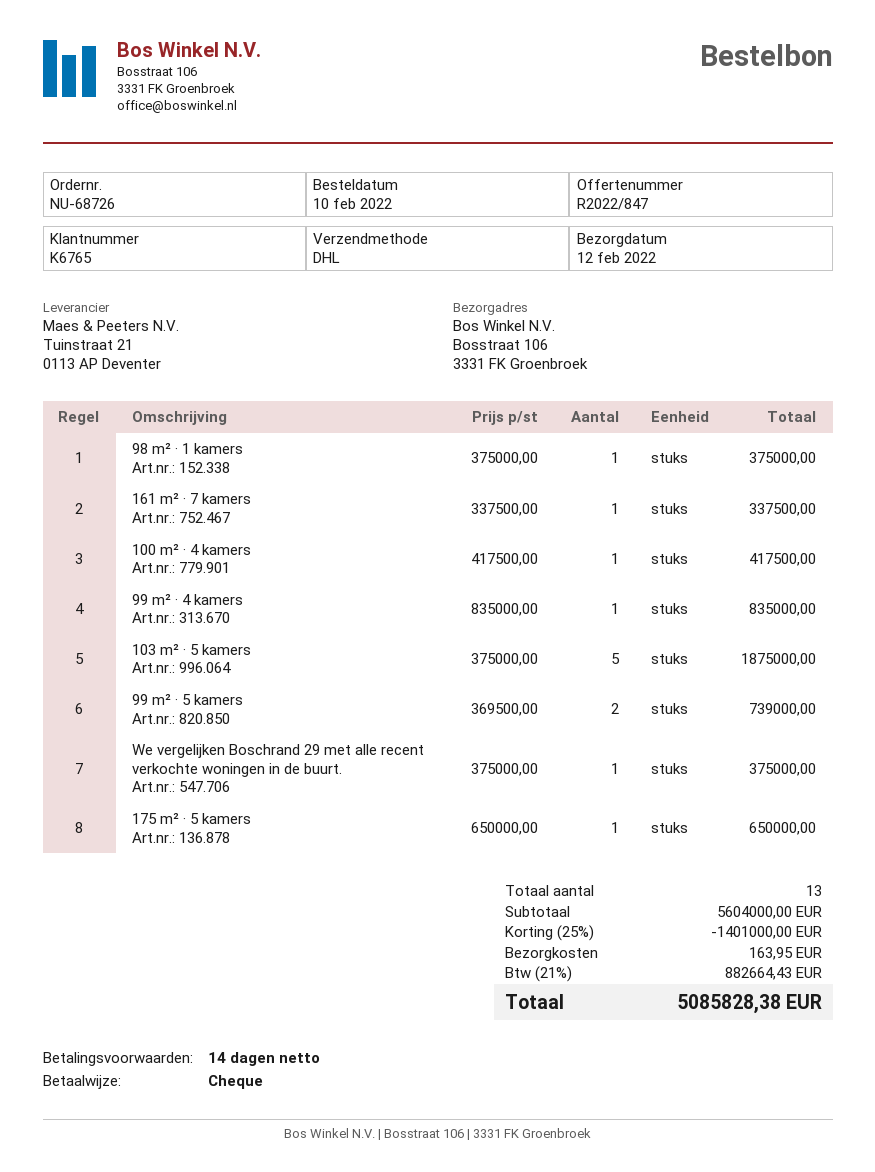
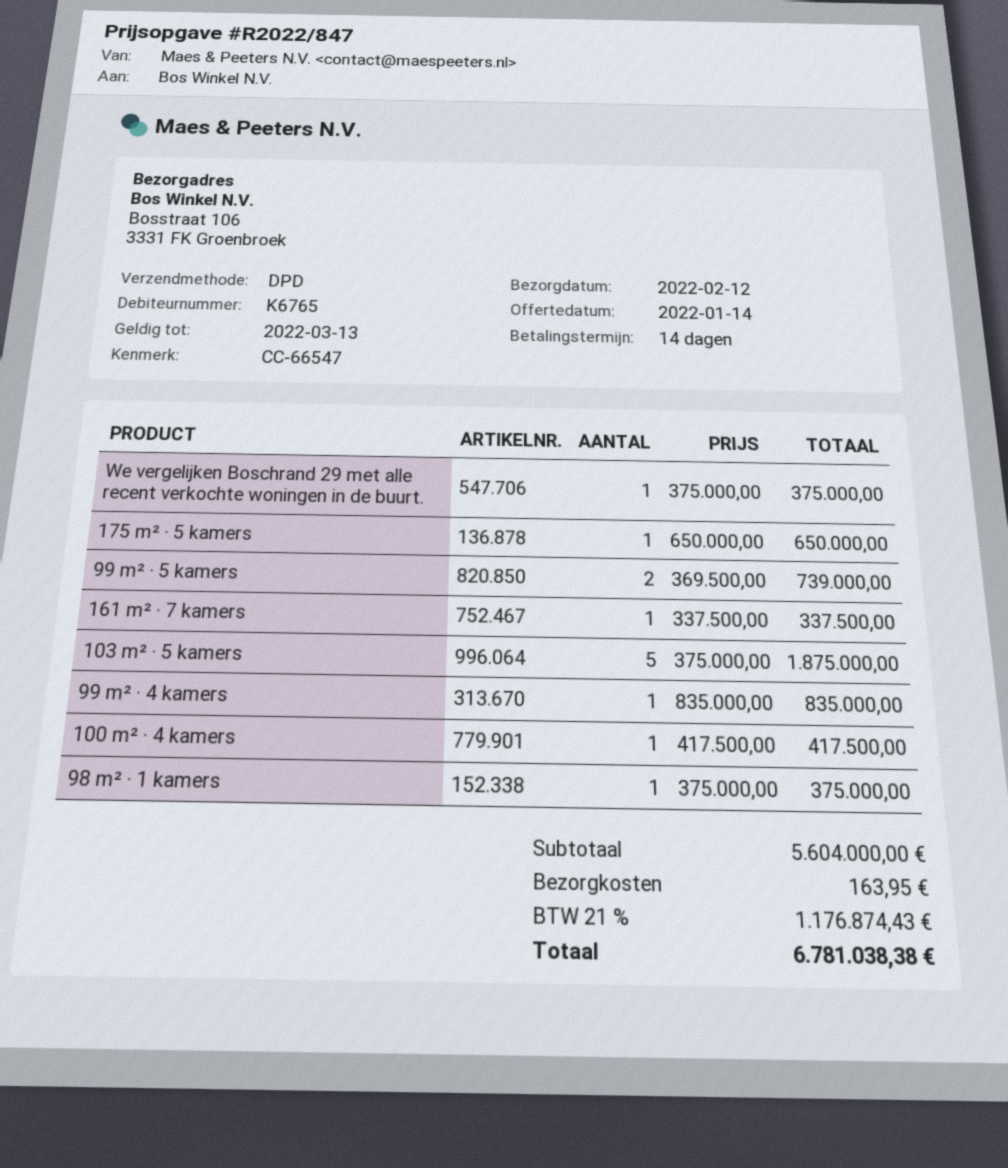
shipping method: DHL -> DPD
discount: 25% = 1401000.00 -> none
tax: 21% = 882664.43 -> 21% = 1176874.43
total: 5085828.38 -> 6781038.38

